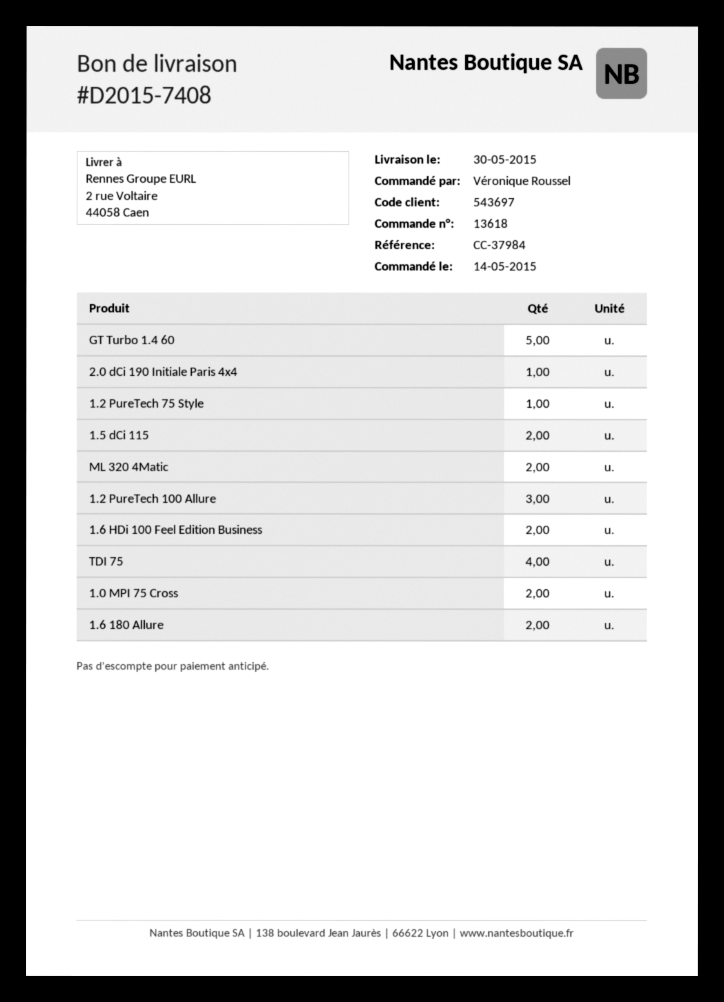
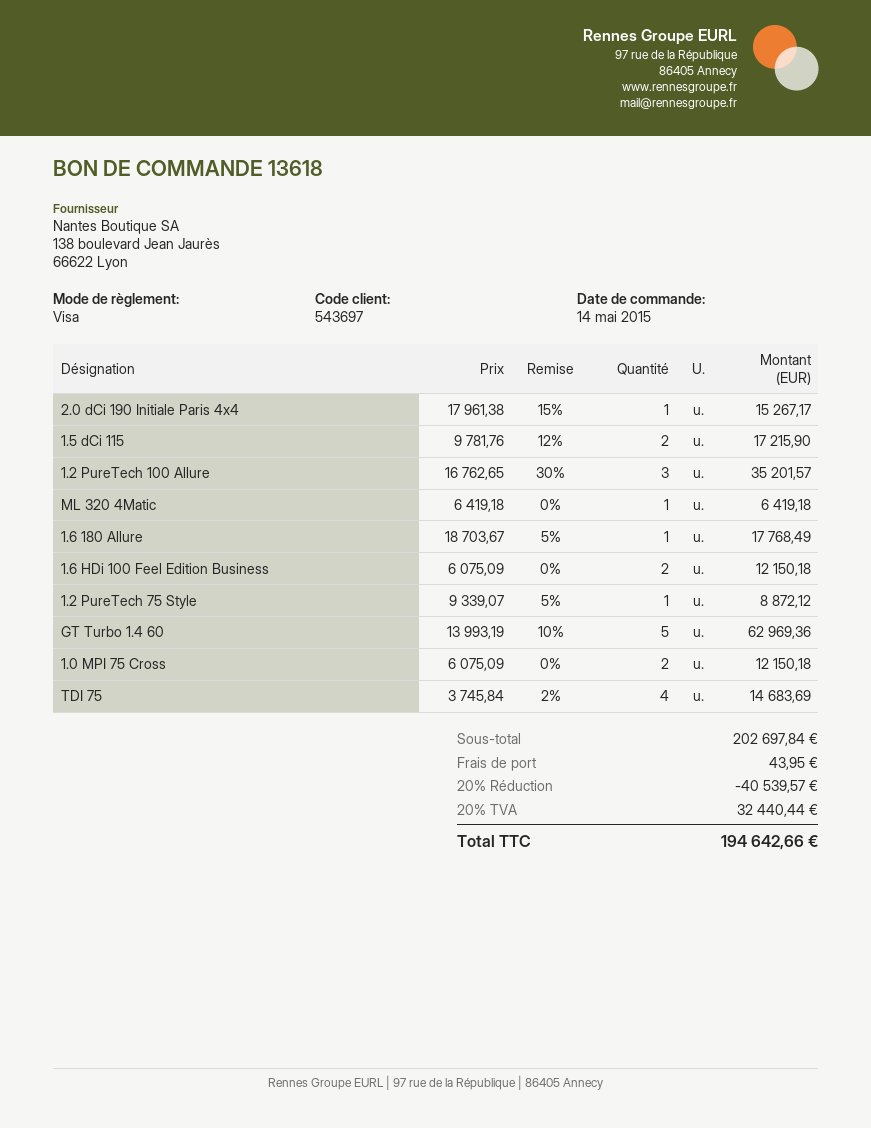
ML 320 4Matic: 2 -> 1
1.6 180 Allure: 2 -> 1

